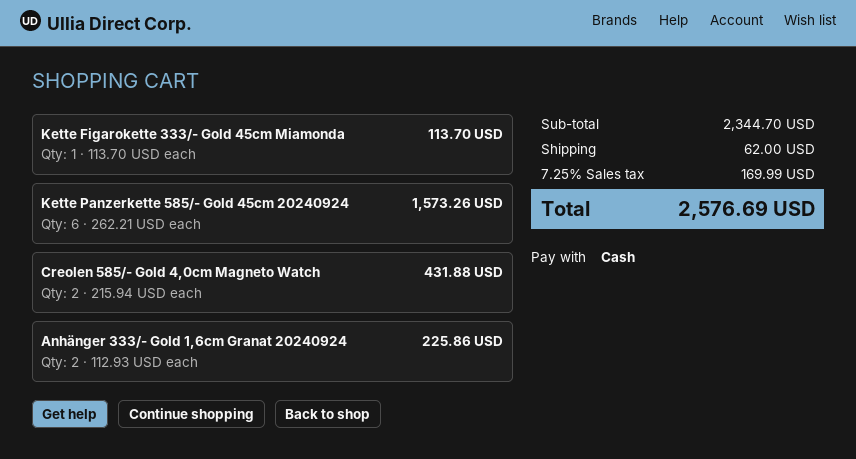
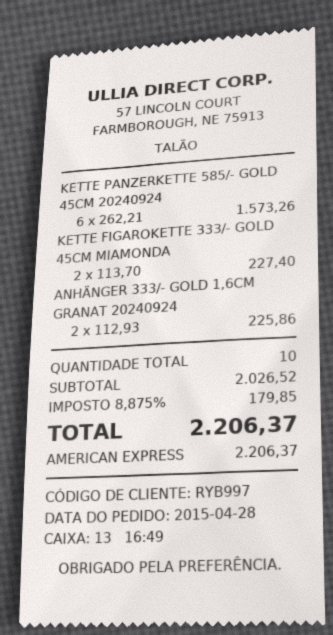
payment method: cash -> American Express
Kette Figarokette 333/- Gold 45cm Miamonda: 1 x 113.70 = 113.70 -> 2 x 113.70 = 227.40
Creolen 585/- Gold 4,0cm Magneto Watch: 2 x 215.94 = 431.88 -> none
subtotal: 2344.70 -> 2026.52
shipping: 62.00 -> none
tax: 7.25% = 169.99 -> 8.875% = 179.85
total: 2576.69 -> 2206.37

